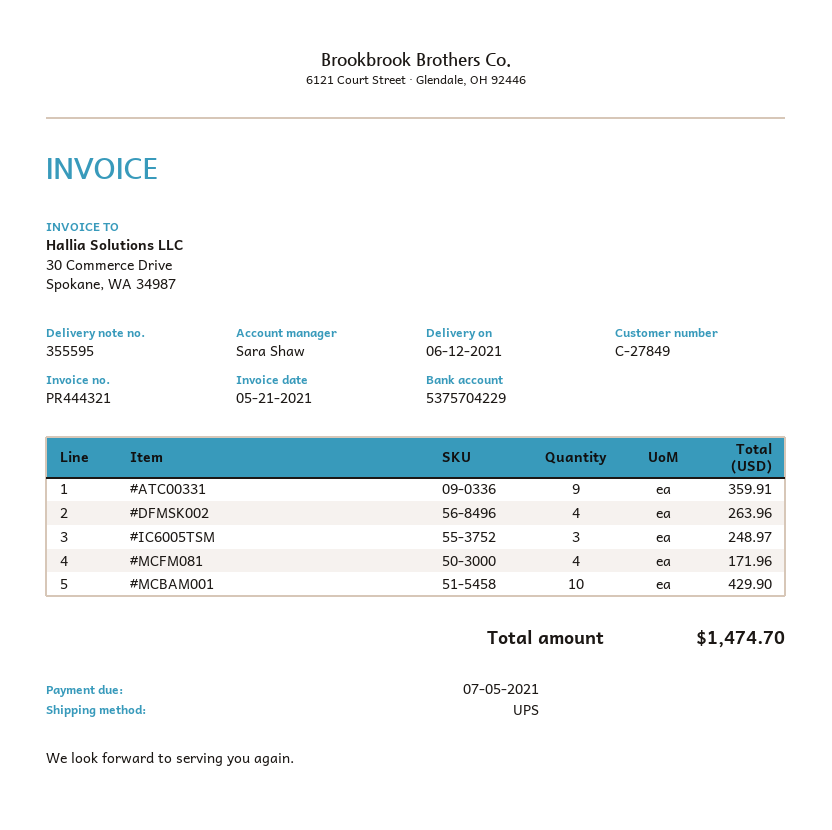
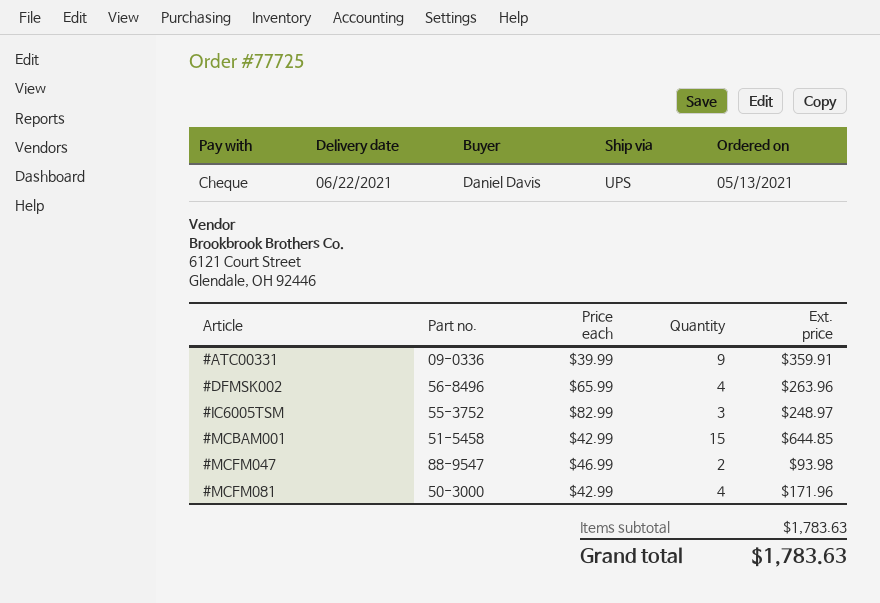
delivery date: 2021-06-12 -> 2021-06-22
#MCBAM001: 10 for 429.90 -> 15 for 644.85
#MCFM047: none -> 2 for 93.98
total: 1474.70 -> 1783.63

